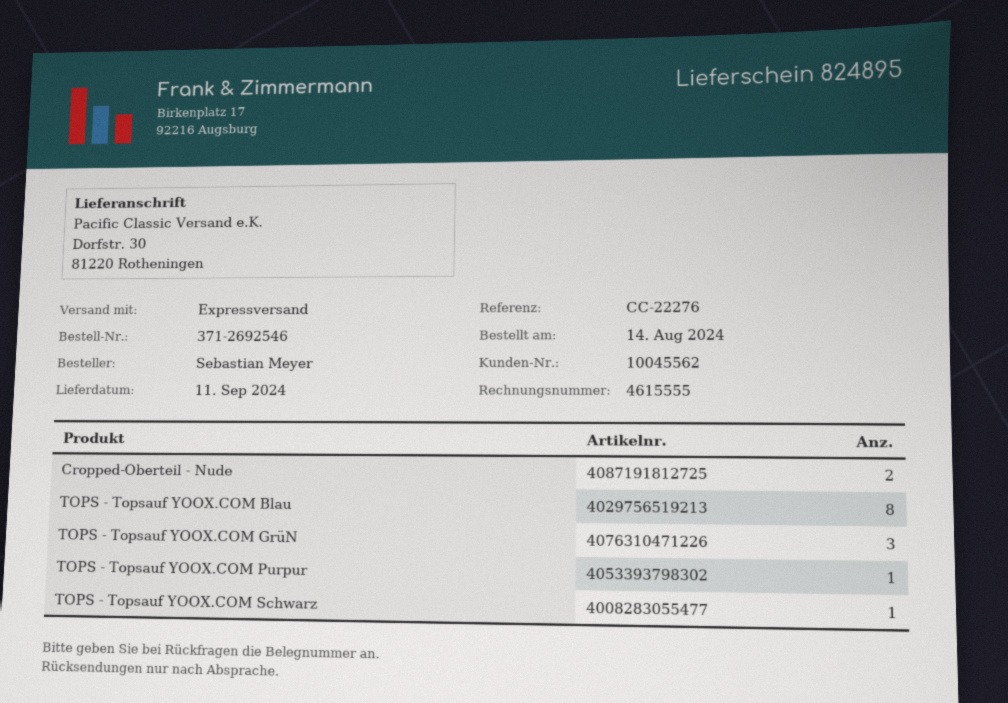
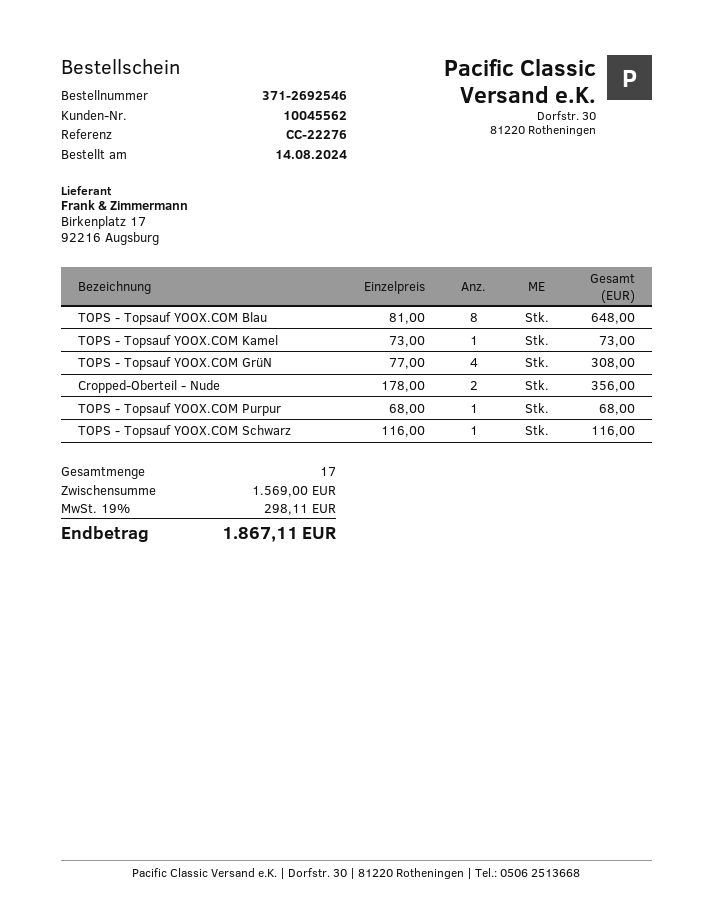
TOPS - Topsauf YOOX.COM GrüN: 3 -> 4
TOPS - Topsauf YOOX.COM Kamel: none -> 1

